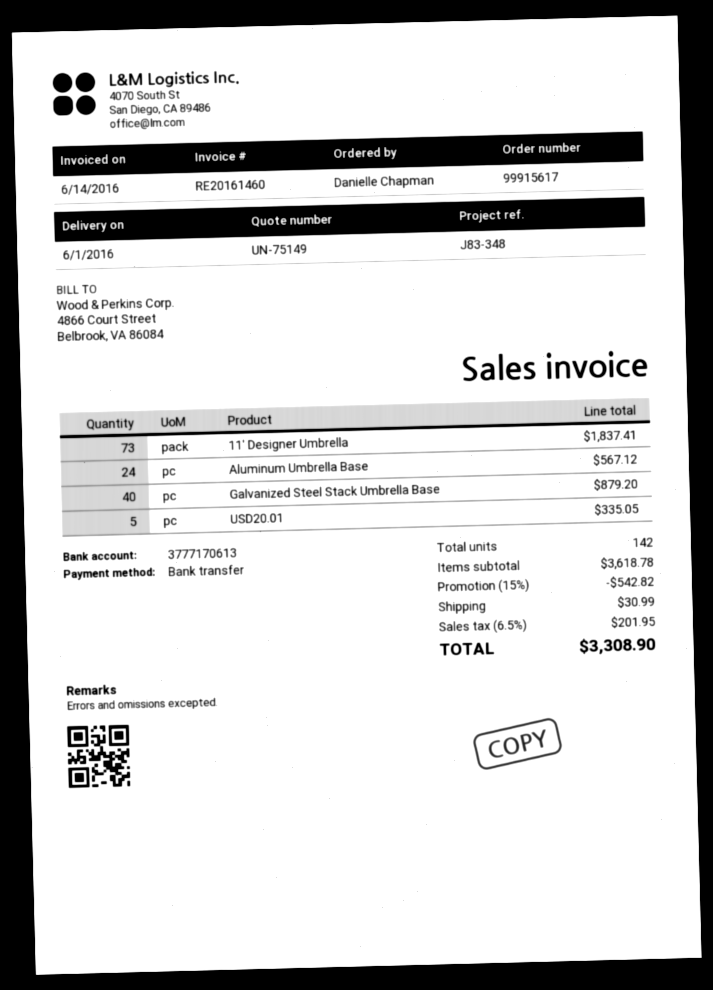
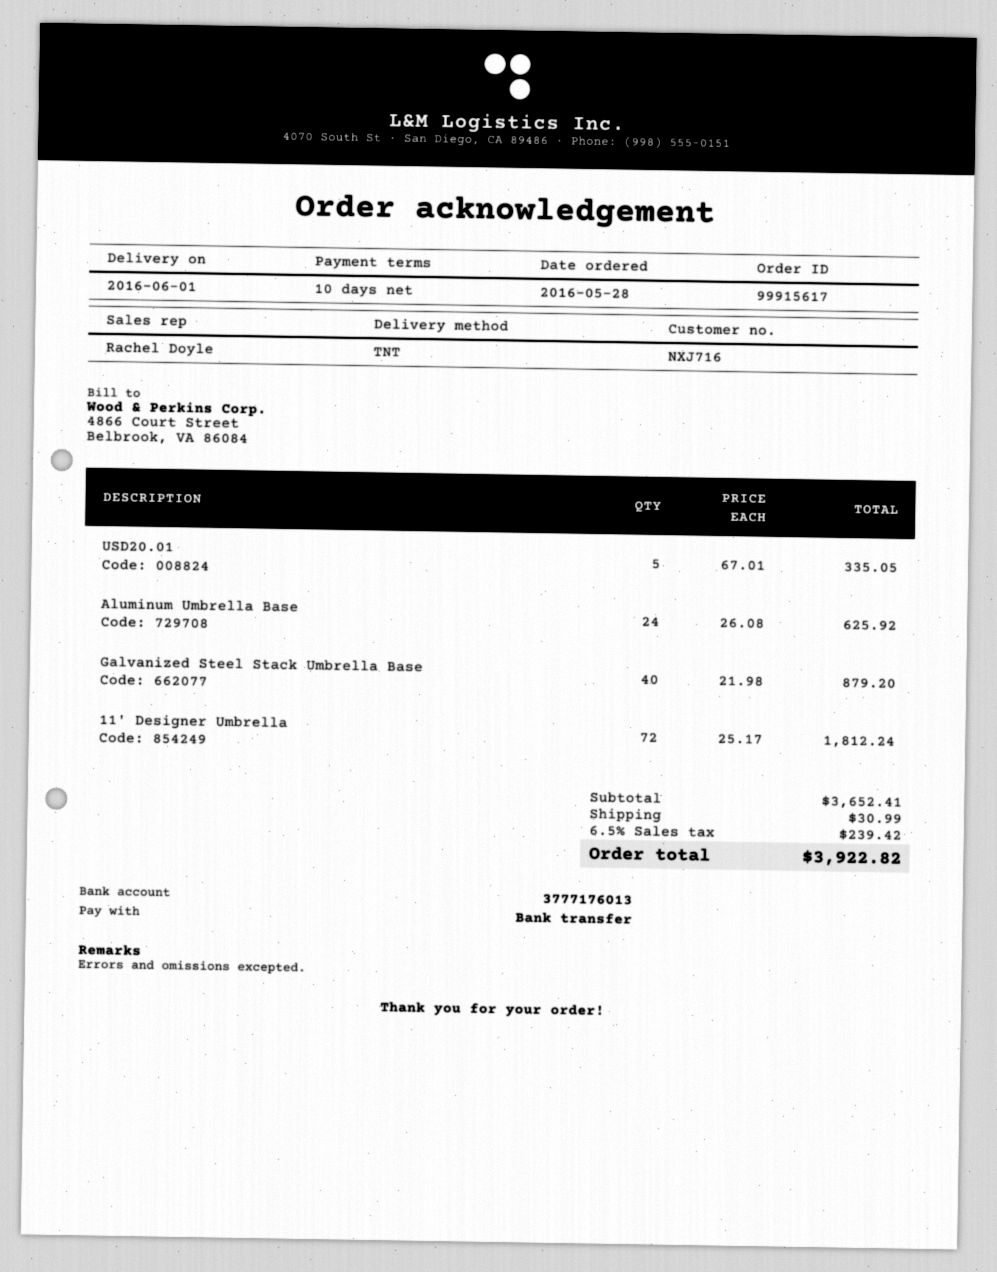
bank account: 3777170613 -> 3777176013
11' Designer Umbrella: 73 for 1837.41 -> 72 for 1812.24
Aluminum Umbrella Base: 24 for 567.12 -> 24 for 625.92
subtotal: 3618.78 -> 3652.41
discount: 15% = 542.82 -> none
tax: 6.5% = 201.95 -> 6.5% = 239.42
total: 3308.90 -> 3922.82

